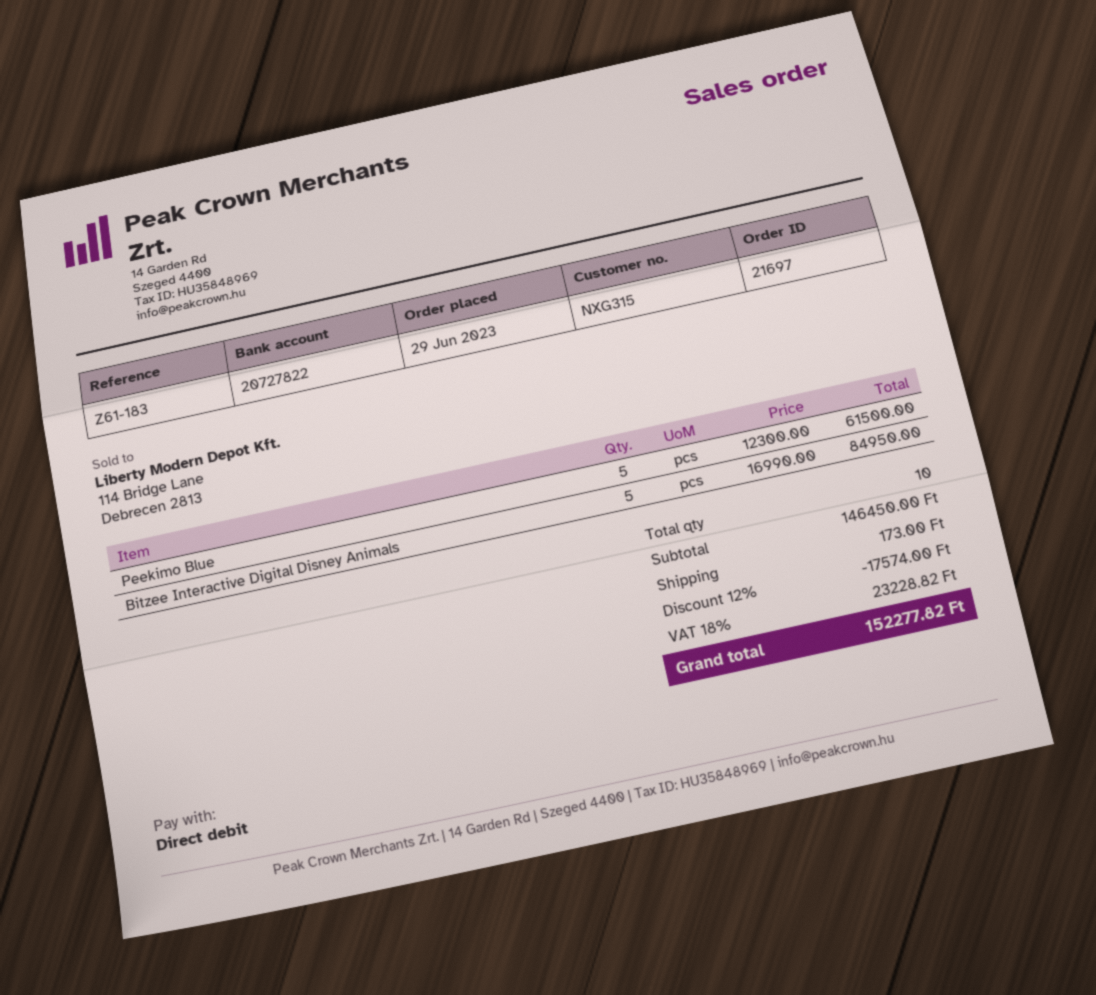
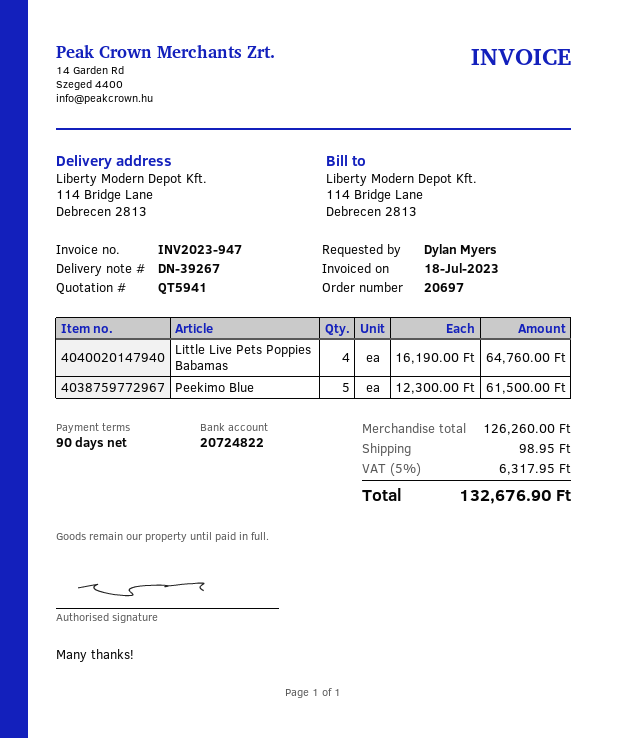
order number: 21697 -> 20697
bank account: 20727822 -> 20724822
Bitzee Interactive Digital Disney Animals: 5 x 16990.00 = 84950.00 -> none
Little Live Pets Poppies Babamas: none -> 4 x 16190.00 = 64760.00
subtotal: 146450.00 -> 126260.00
discount: 12% = 17574.00 -> none
shipping: 173.00 -> 98.95
tax: 18% = 23228.82 -> 5% = 6317.95
total: 152277.82 -> 132676.90

